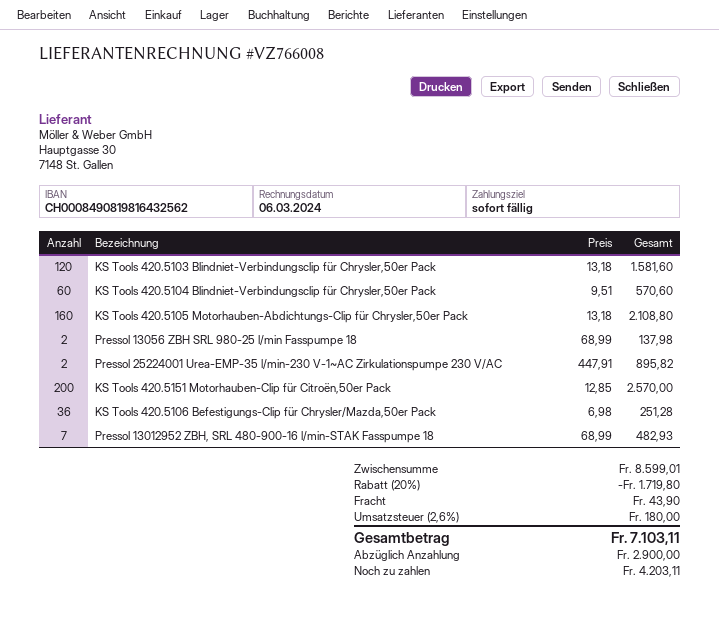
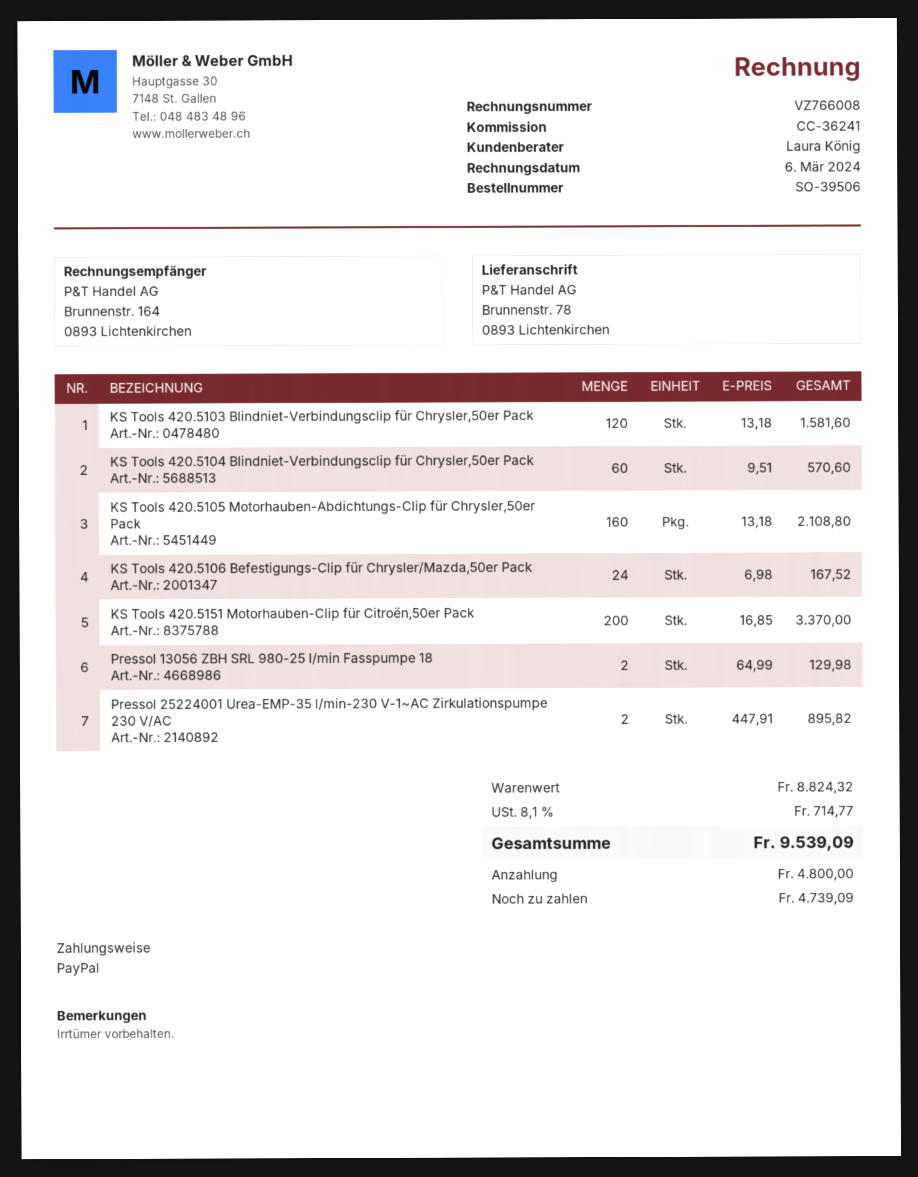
Pressol 13056 ZBH SRL 980-25 l/min Fasspumpe 18: 2 x 68.99 = 137.98 -> 2 x 64.99 = 129.98
KS Tools 420.5151 Motorhauben-Clip für Citroën,50er Pack: 200 x 12.85 = 2570.00 -> 200 x 16.85 = 3370.00
KS Tools 420.5106 Befestigungs-Clip für Chrysler/Mazda,50er Pack: 36 x 6.98 = 251.28 -> 24 x 6.98 = 167.52
Pressol 13012952 ZBH, SRL 480-900-16 l/min-STAK Fasspumpe 18: 7 x 68.99 = 482.93 -> none
subtotal: 8599.01 -> 8824.32
discount: 20% = 1719.80 -> none
shipping: 43.90 -> none
tax: 2.6% = 180.00 -> 8.1% = 714.77
total: 7103.11 -> 9539.09
deposit: 2900.00 -> 4800.00
balance: 4203.11 -> 4739.09

